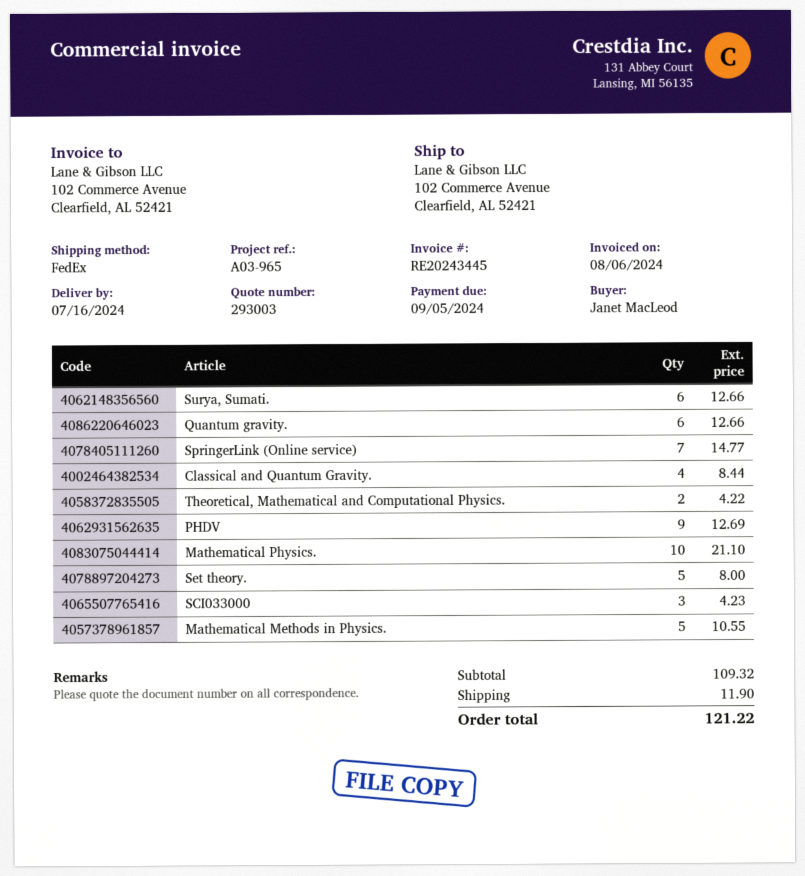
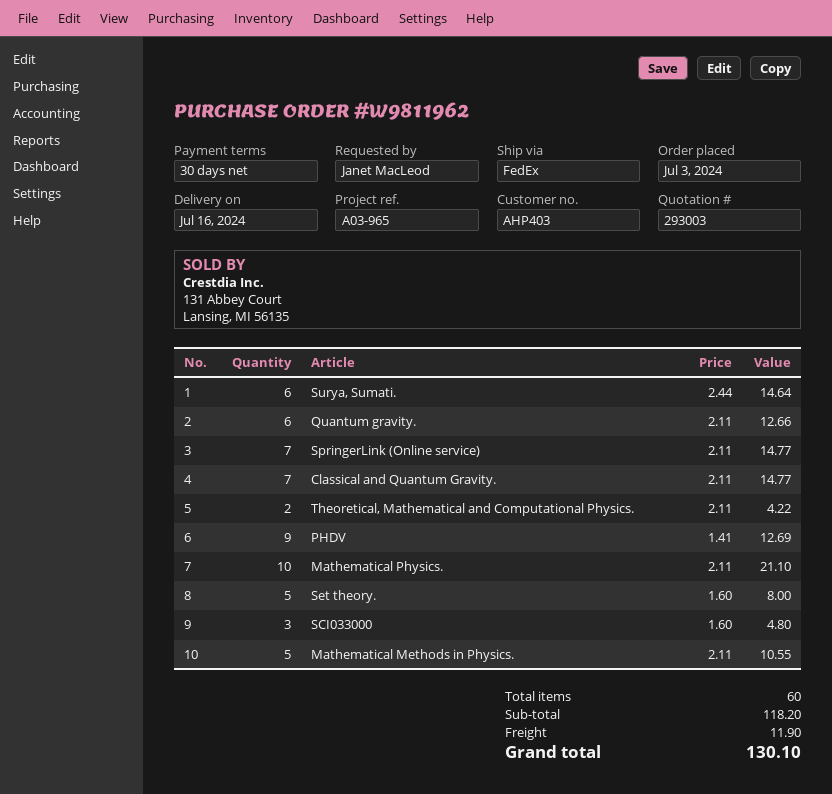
Surya, Sumati.: 6 for 12.66 -> 6 for 14.64
Classical and Quantum Gravity.: 4 for 8.44 -> 7 for 14.77
SCI033000: 3 for 4.23 -> 3 for 4.80
subtotal: 109.32 -> 118.20
total: 121.22 -> 130.10

